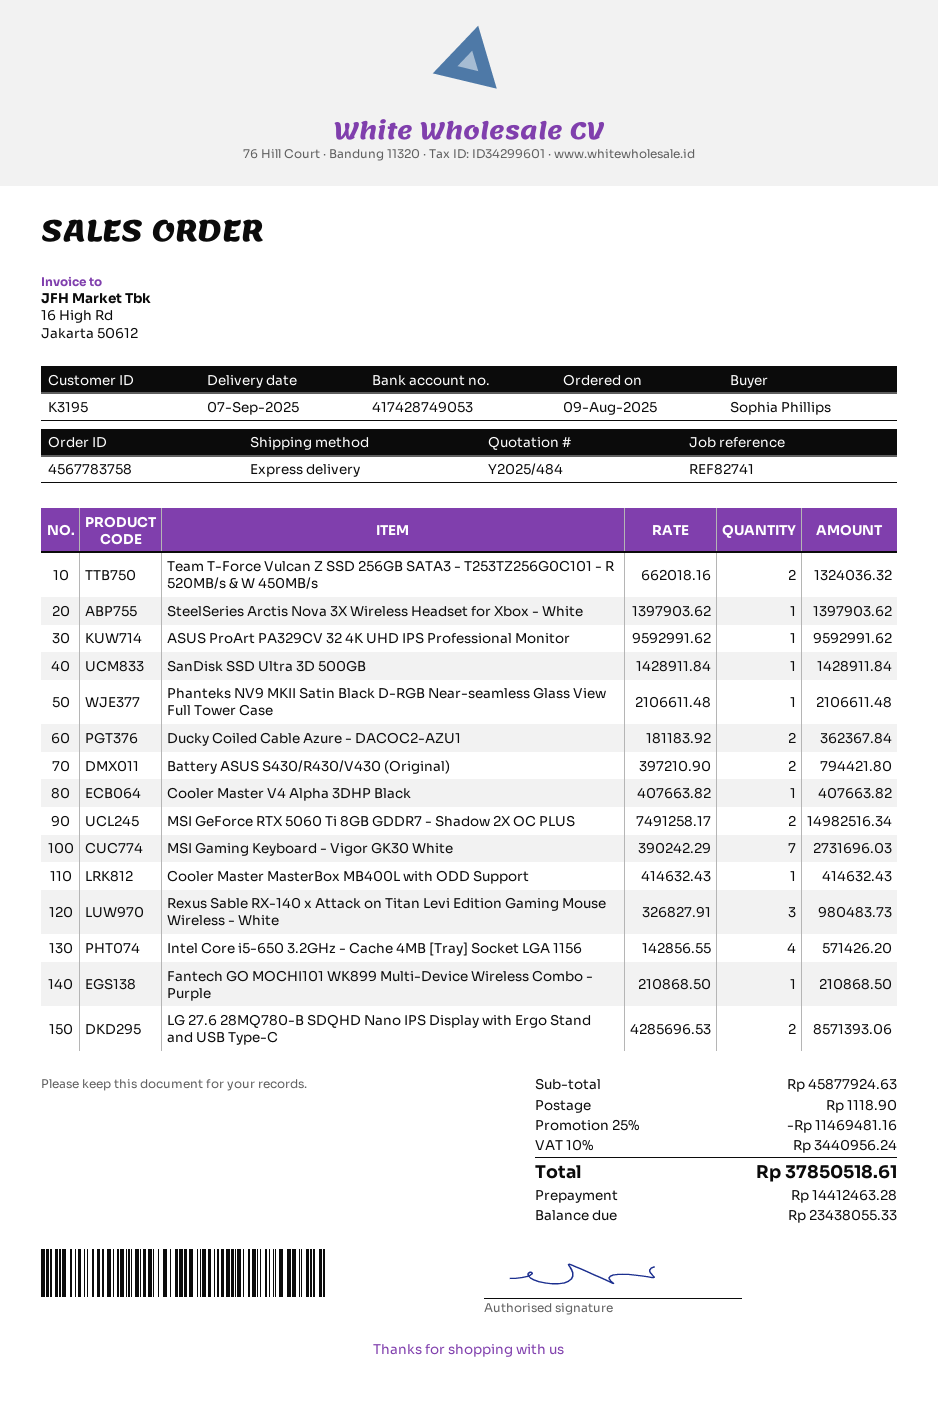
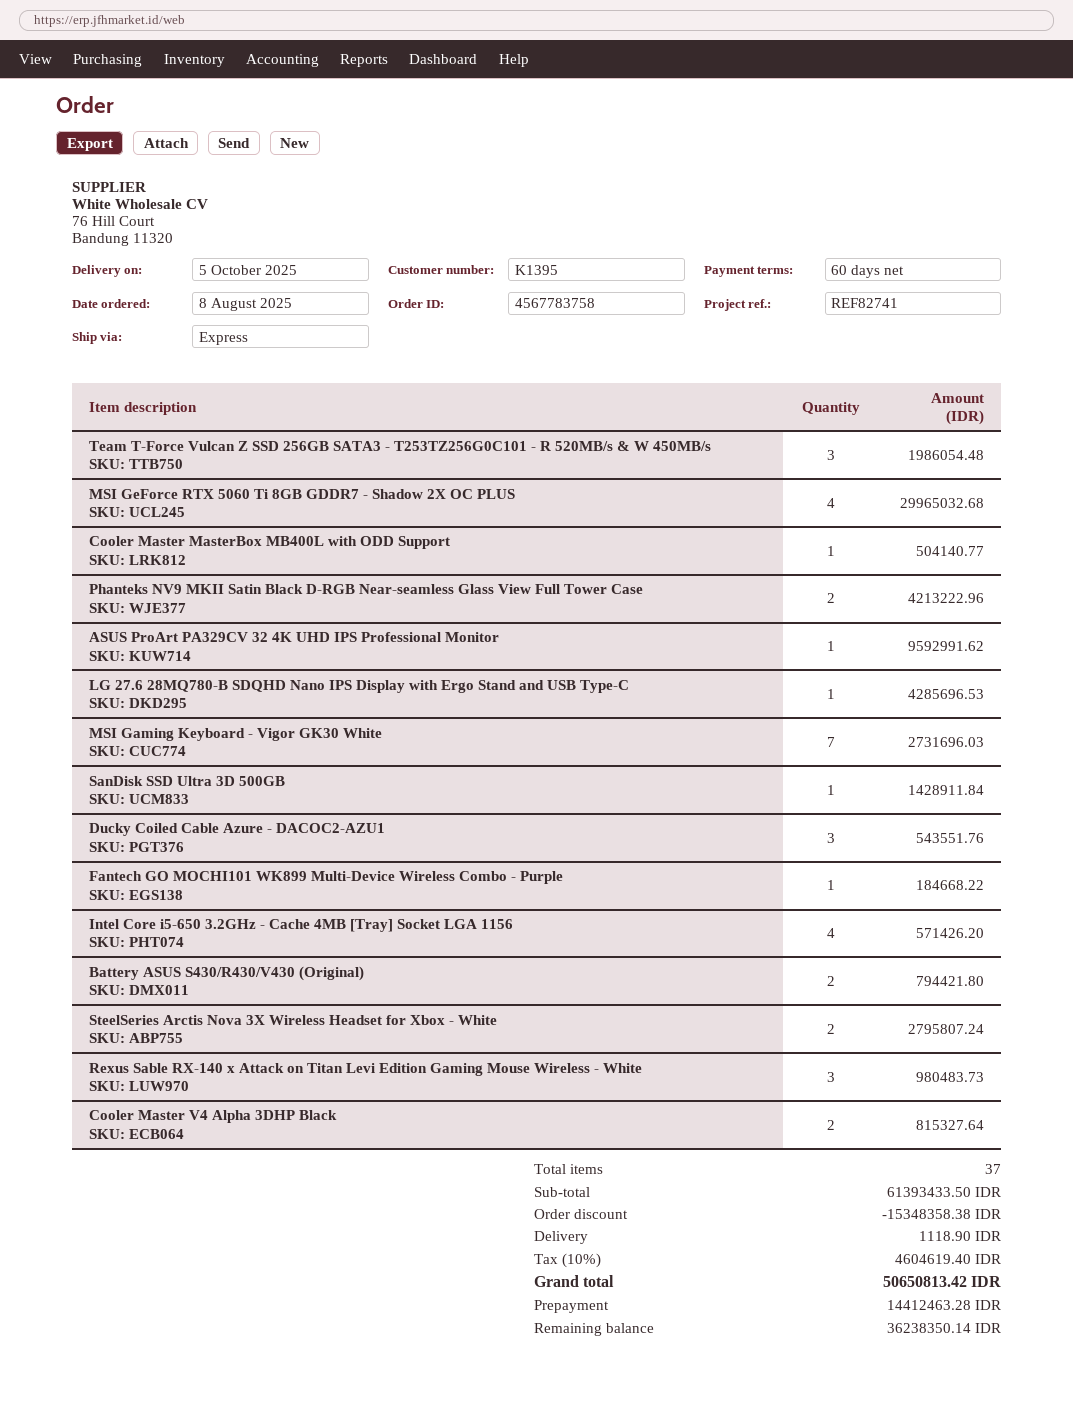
order date: 2025-08-09 -> 2025-08-08
delivery date: 2025-09-07 -> 2025-10-05
customer number: K3195 -> K1395
Team T-Force Vulcan Z SSD 256GB SATA3 - T253TZ256G0C101 - R 520MB/s & W 450MB/s: 2 for 1324036.32 -> 3 for 1986054.48
SteelSeries Arctis Nova 3X Wireless Headset for Xbox - White: 1 for 1397903.62 -> 2 for 2795807.24
Phanteks NV9 MKII Satin Black D-RGB Near-seamless Glass View Full Tower Case: 1 for 2106611.48 -> 2 for 4213222.96
Ducky Coiled Cable Azure - DACOC2-AZU1: 2 for 362367.84 -> 3 for 543551.76
Cooler Master V4 Alpha 3DHP Black: 1 for 407663.82 -> 2 for 815327.64
MSI GeForce RTX 5060 Ti 8GB GDDR7 - Shadow 2X OC PLUS: 2 for 14982516.34 -> 4 for 29965032.68
Cooler Master MasterBox MB400L with ODD Support: 1 for 414632.43 -> 1 for 504140.77
Fantech GO MOCHI101 WK899 Multi-Device Wireless Combo - Purple: 1 for 210868.50 -> 1 for 184668.22
LG 27.6 28MQ780-B SDQHD Nano IPS Display with Ergo Stand and USB Type-C: 2 for 8571393.06 -> 1 for 4285696.53
subtotal: 45877924.63 -> 61393433.50
discount: 11469481.16 -> 15348358.38
tax: 10% = 3440956.24 -> 10% = 4604619.40
total: 37850518.61 -> 50650813.42
balance: 23438055.33 -> 36238350.14

